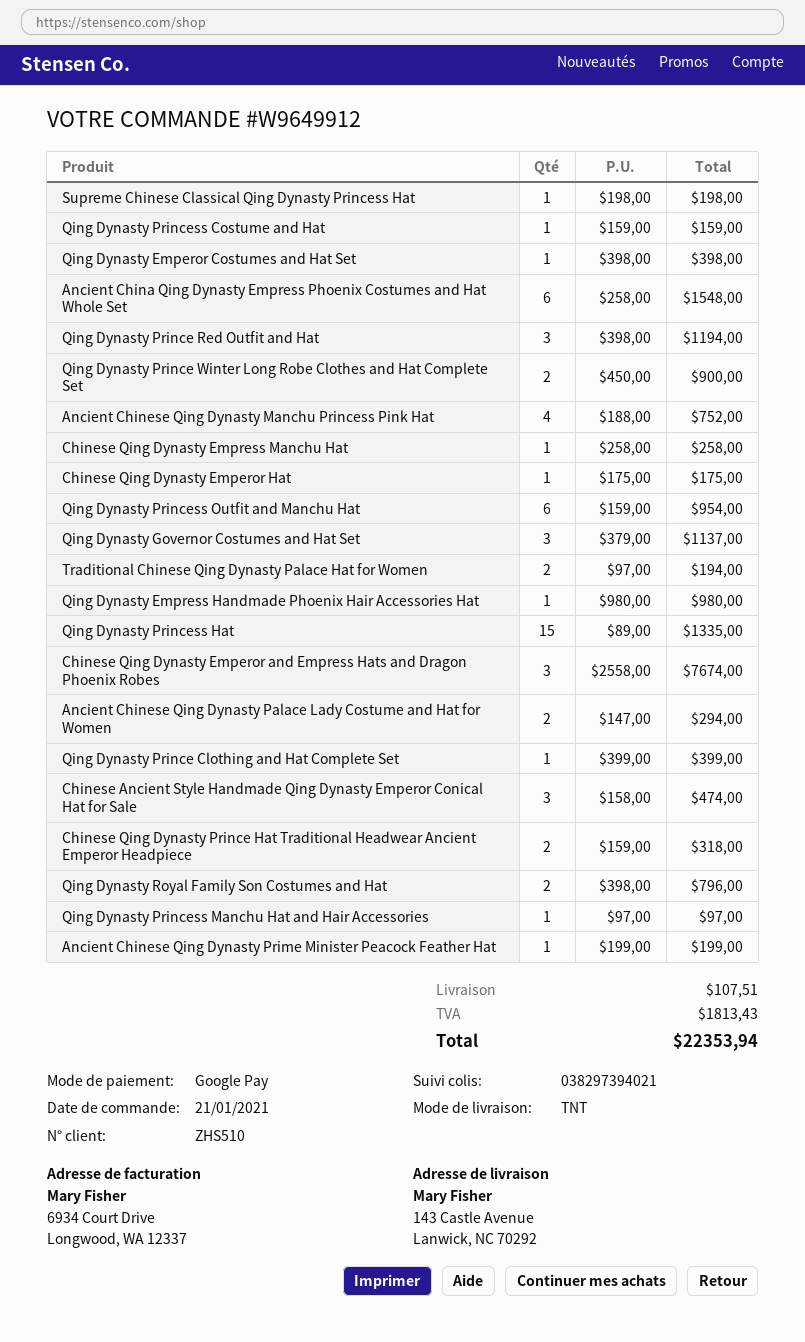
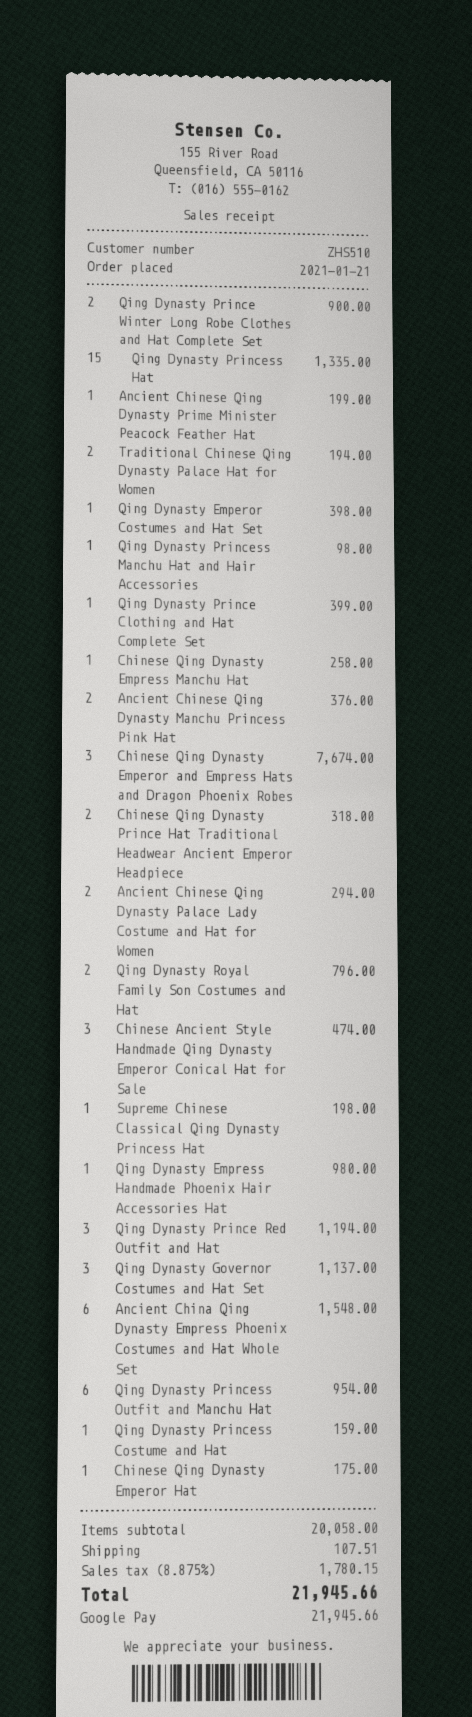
Ancient Chinese Qing Dynasty Manchu Princess Pink Hat: 4 for 752.00 -> 2 for 376.00
Qing Dynasty Princess Manchu Hat and Hair Accessories: 1 for 97.00 -> 1 for 98.00
tax: 1813.43 -> 1780.15
total: 22353.94 -> 21945.66

